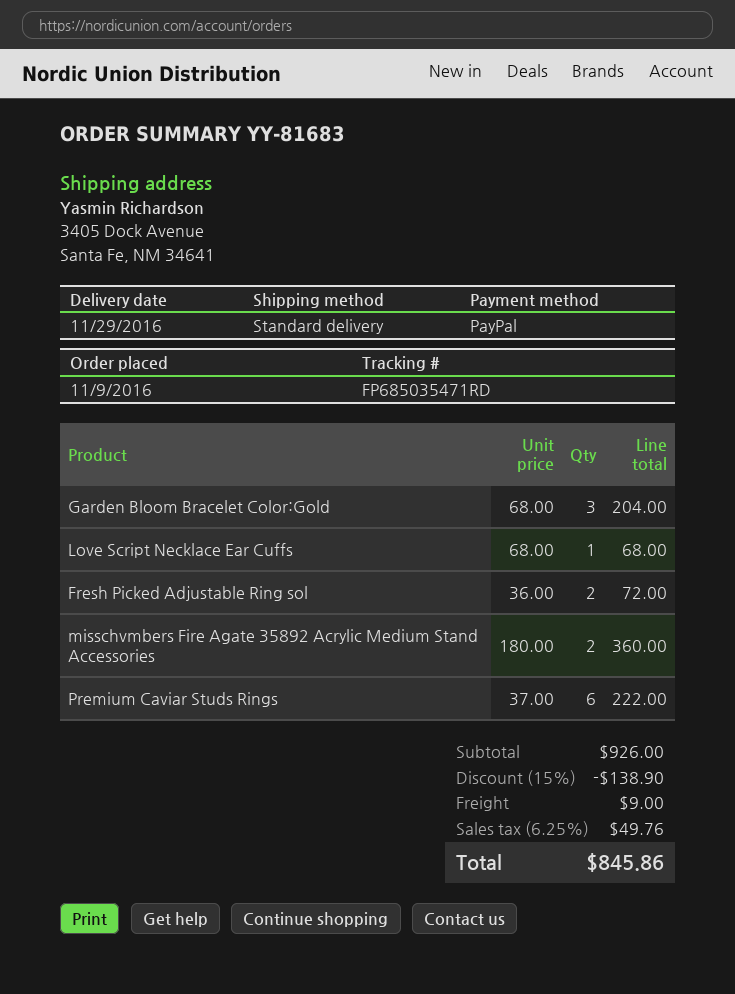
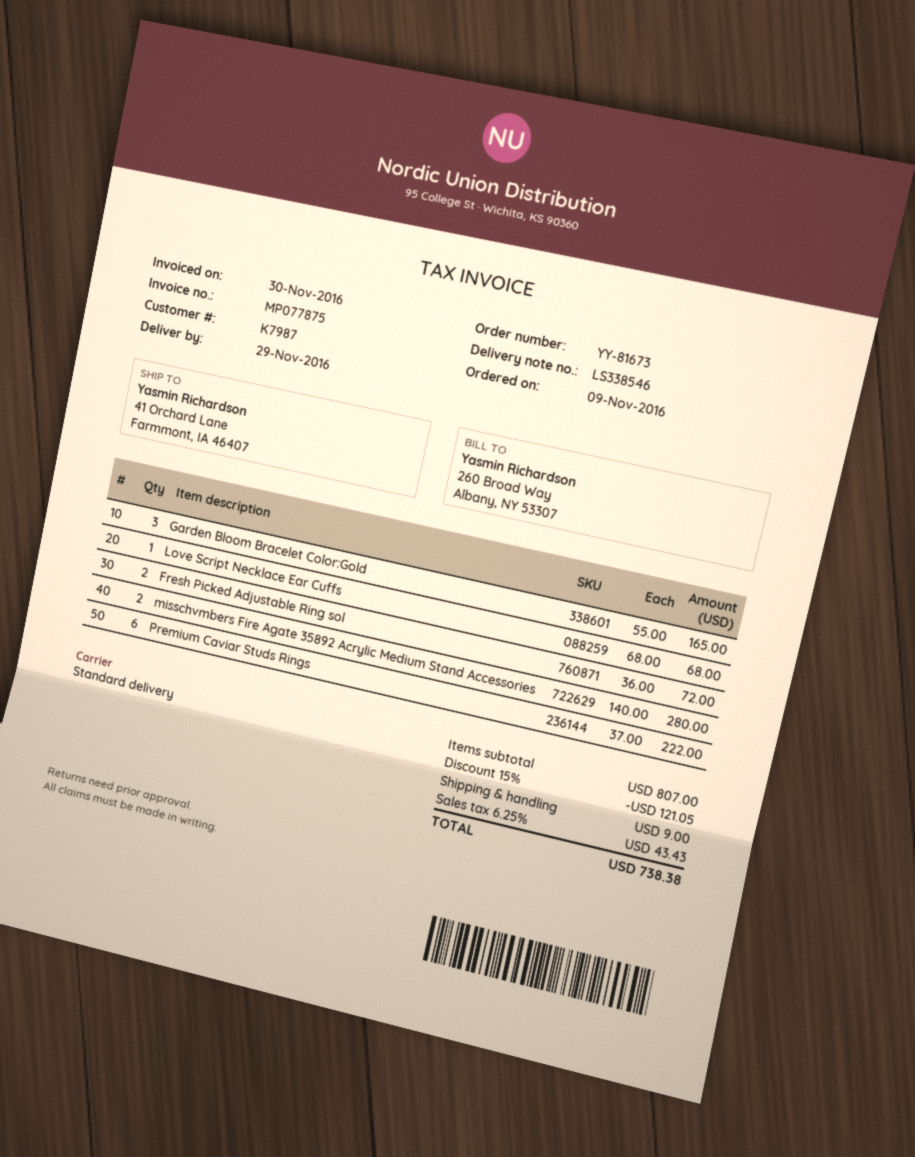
order number: YY-81683 -> YY-81673
ship to: 3405 Dock Avenue, Santa Fe, NM 34641 -> 41 Orchard Lane, Farmmont, IA 46407
Garden Bloom Bracelet Color:Gold: 3 x 68.00 = 204.00 -> 3 x 55.00 = 165.00
misschvmbers Fire Agate 35892 Acrylic Medium Stand Accessories: 2 x 180.00 = 360.00 -> 2 x 140.00 = 280.00
subtotal: 926.00 -> 807.00
discount: 15% = 138.90 -> 15% = 121.05
tax: 6.25% = 49.76 -> 6.25% = 43.43
total: 845.86 -> 738.38

